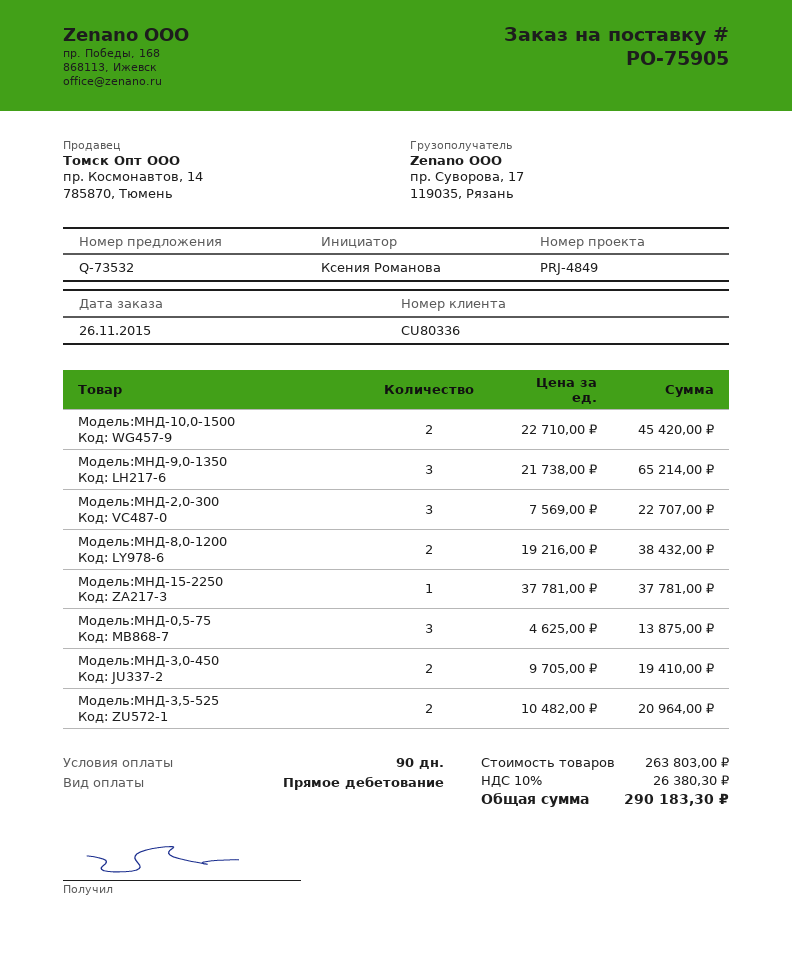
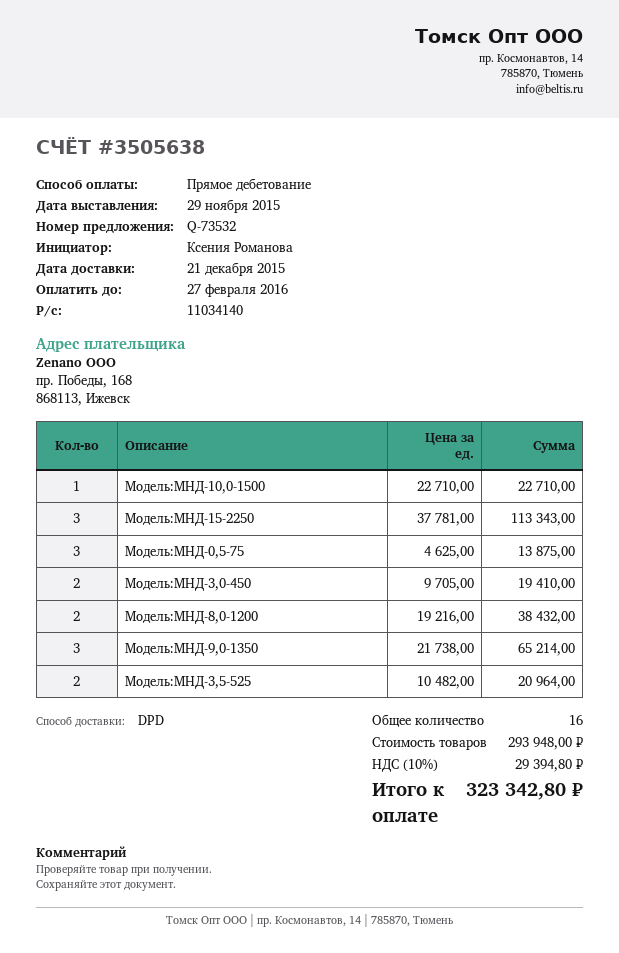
Модель:МНД-10,0-1500: 2 x 22710.00 = 45420.00 -> 1 x 22710.00 = 22710.00
Модель:МНД-2,0-300: 3 x 7569.00 = 22707.00 -> none
Модель:МНД-15-2250: 1 x 37781.00 = 37781.00 -> 3 x 37781.00 = 113343.00
subtotal: 263803.00 -> 293948.00
tax: 10% = 26380.30 -> 10% = 29394.80
total: 290183.30 -> 323342.80

